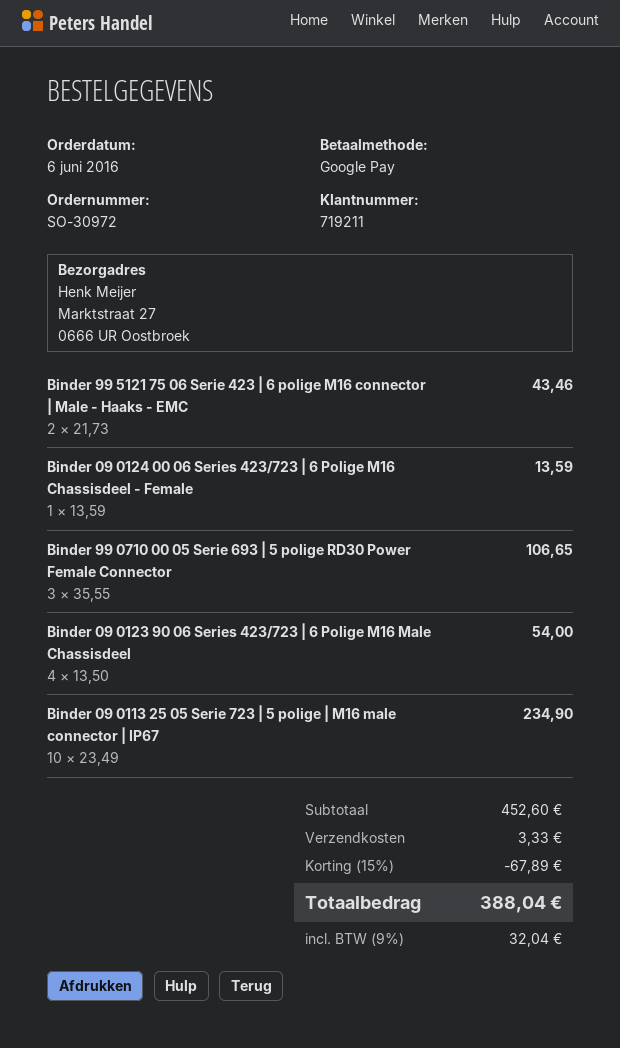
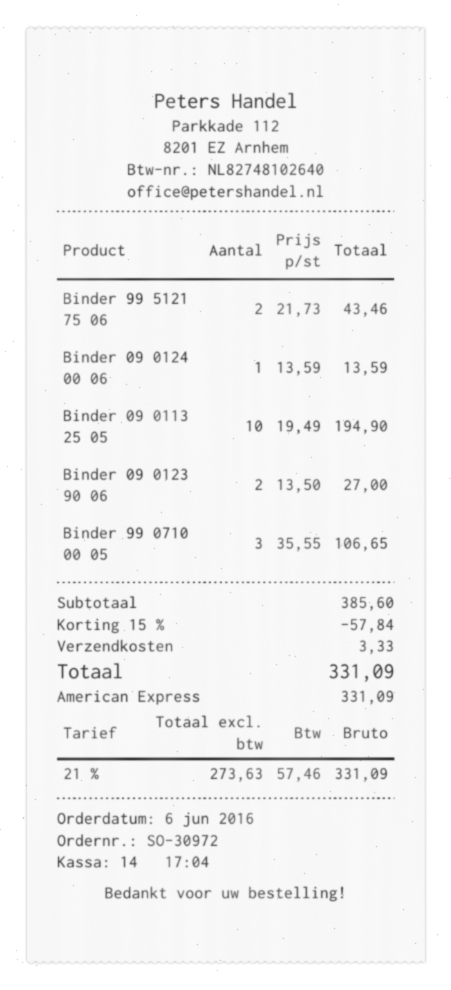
payment method: Google Pay -> American Express
Binder 09 0123 90 06 Series 423/723 | 6 Polige M16 Male Chassisdeel: 4 x 13.50 = 54.00 -> 2 x 13.50 = 27.00
Binder 09 0113 25 05 Serie 723 | 5 polige | M16 male connector | IP67: 10 x 23.49 = 234.90 -> 10 x 19.49 = 194.90
subtotal: 452.60 -> 385.60
discount: 15% = 67.89 -> 15% = 57.84
tax: 9% = 32.04 -> 21% = 57.46
total: 388.04 -> 331.09

